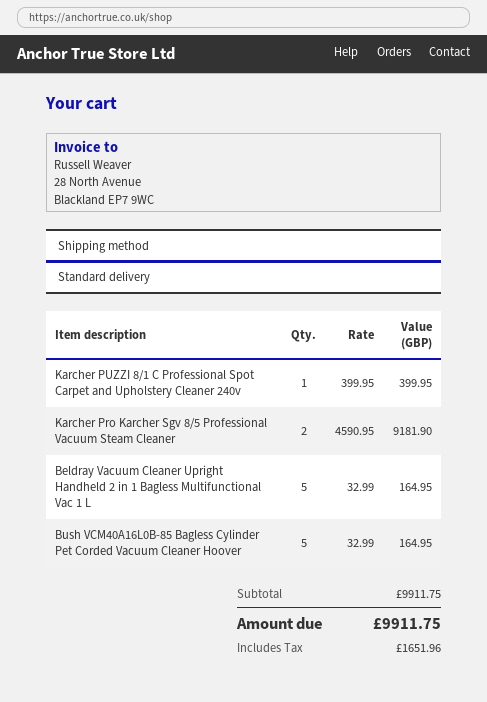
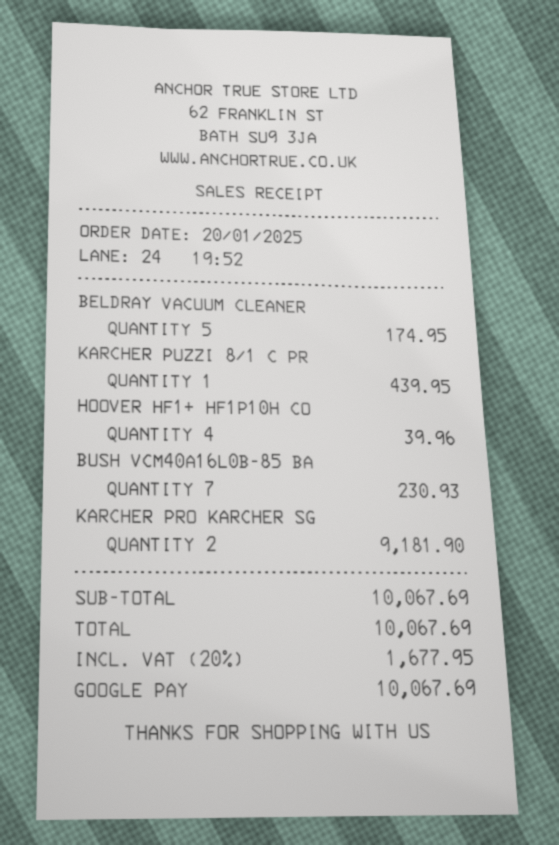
Karcher PUZZI 8/1 C Professional Spot Carpet and Upholstery Cleaner 240v: 1 for 399.95 -> 1 for 439.95
Beldray Vacuum Cleaner Upright Handheld 2 in 1 Bagless Multifunctional Vac 1 L: 5 for 164.95 -> 5 for 174.95
Bush VCM40A16L0B-85 Bagless Cylinder Pet Corded Vacuum Cleaner Hoover: 5 for 164.95 -> 7 for 230.93
HOOVER HF1+ HF1P10H CO: none -> 4 for 39.96
subtotal: 9911.75 -> 10067.69
tax: 1651.96 -> 1677.95
total: 9911.75 -> 10067.69

